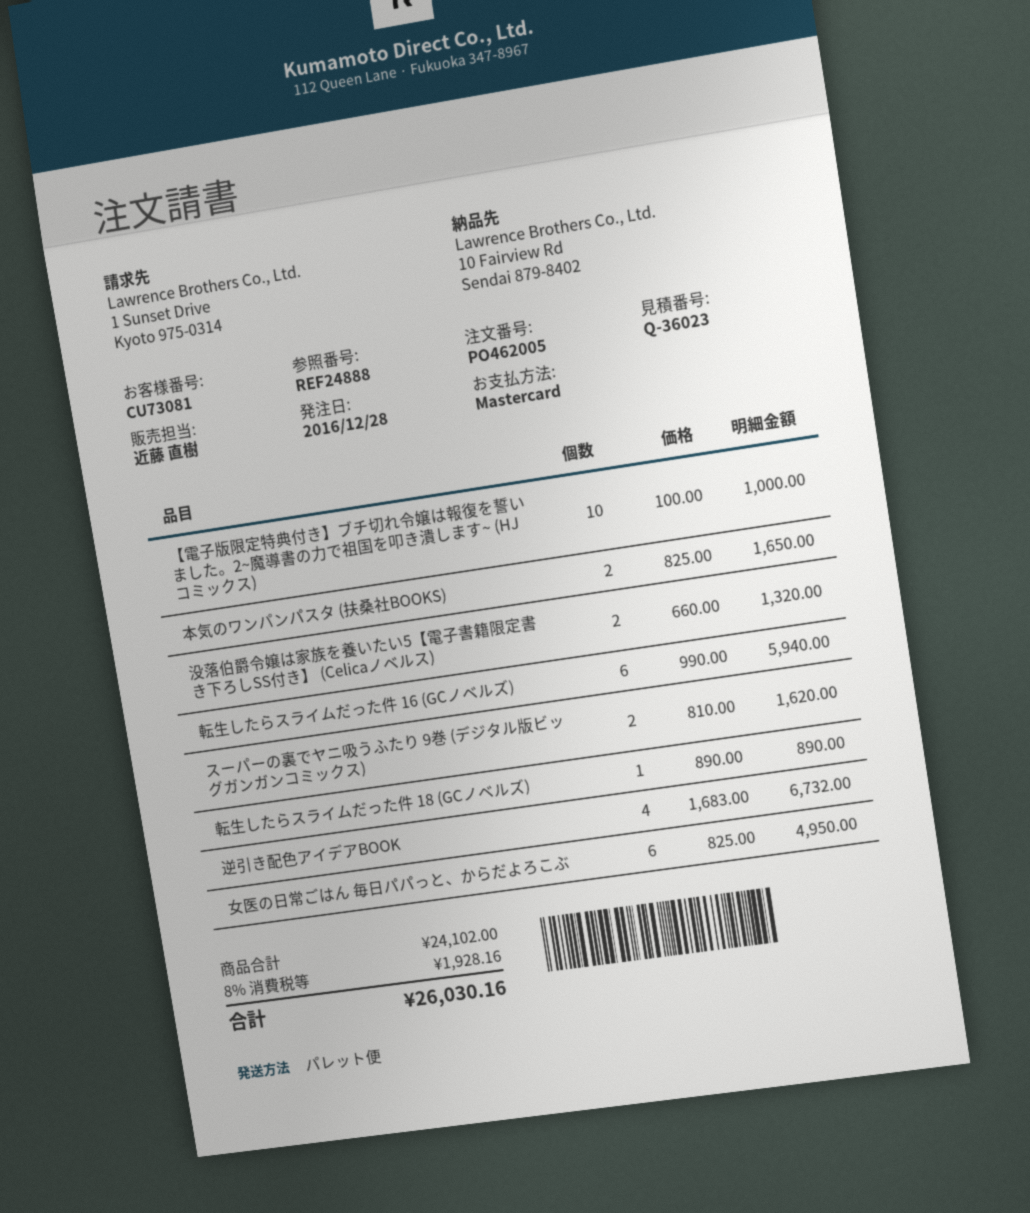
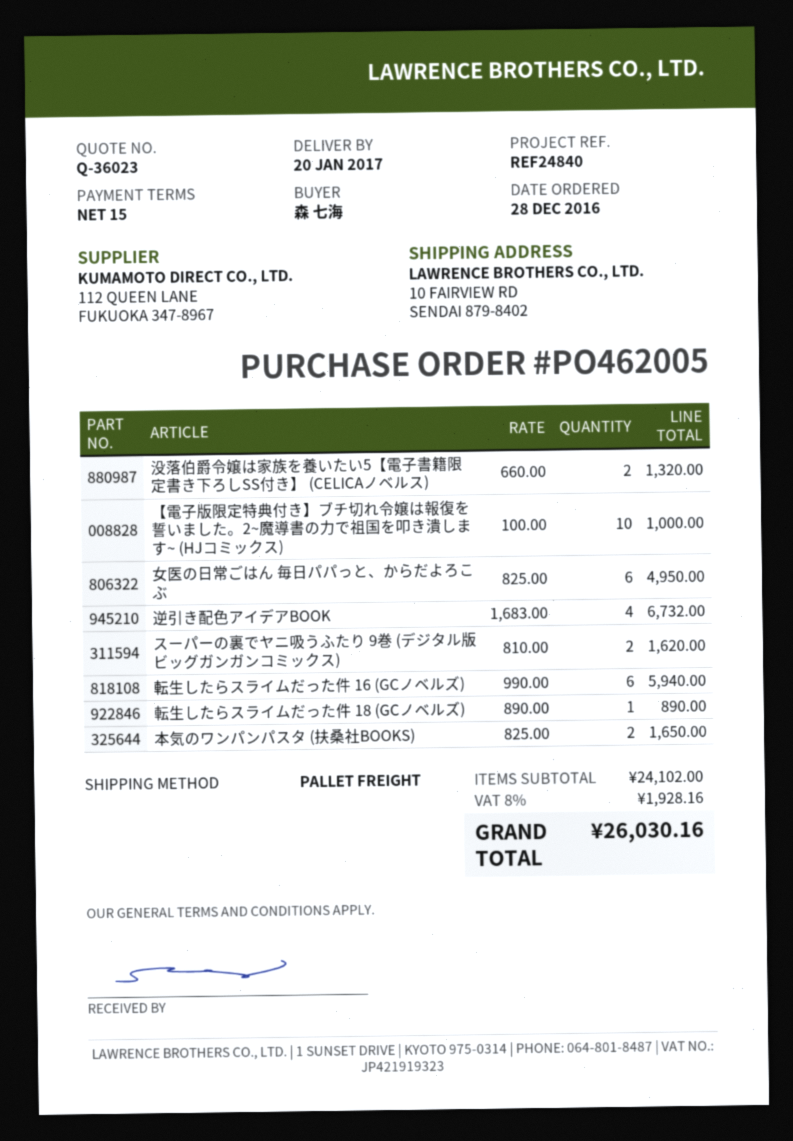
reference: REF24888 -> REF24840

